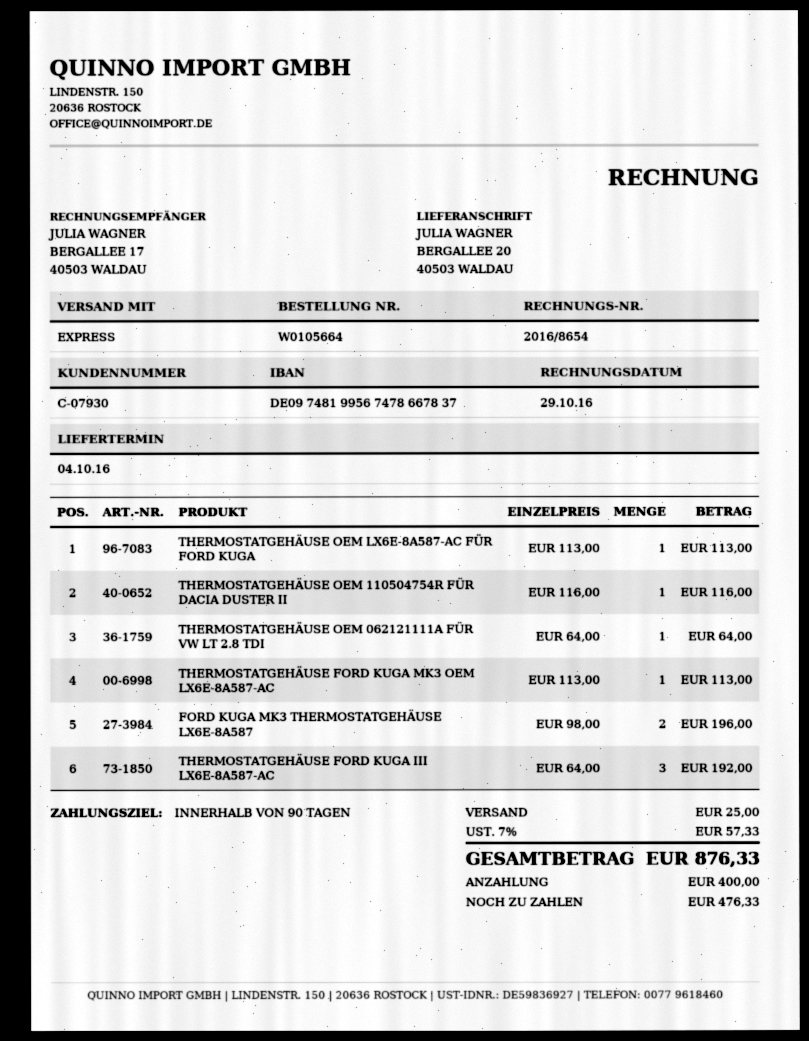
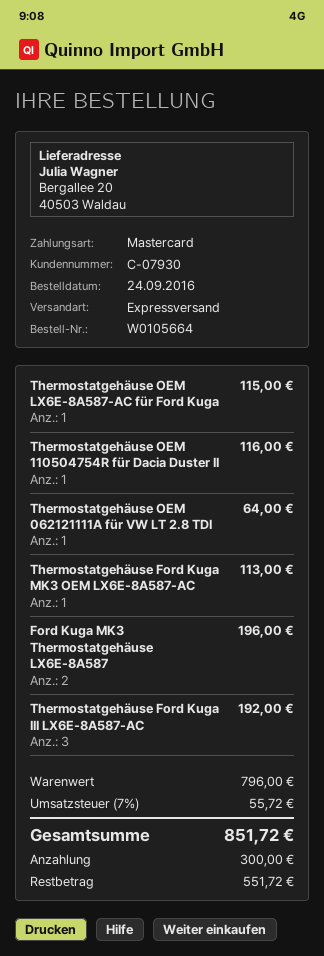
THERMOSTATGEHÄUSE OEM LX6E-8A587-AC FÜR FORD KUGA: 1 for 113.00 -> 1 for 115.00
shipping: 25.00 -> none
tax: 7% = 57.33 -> 7% = 55.72
total: 876.33 -> 851.72
deposit: 400.00 -> 300.00
balance: 476.33 -> 551.72

